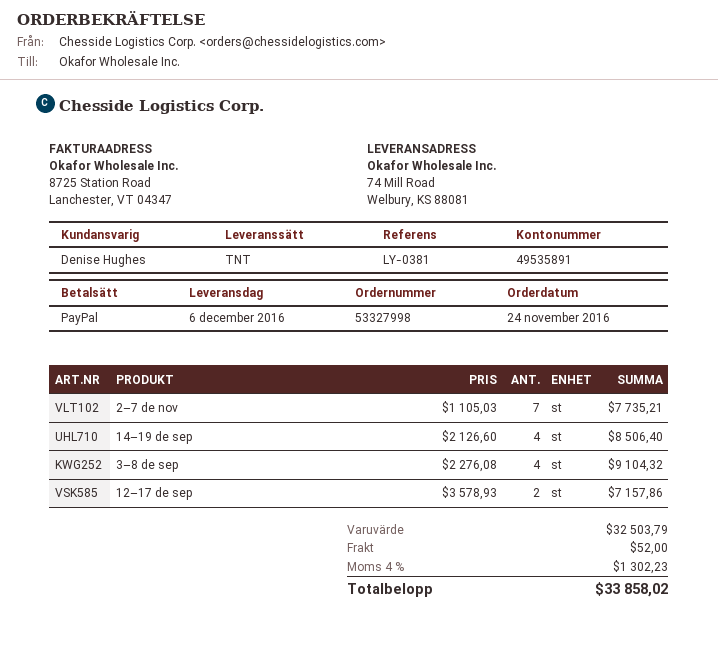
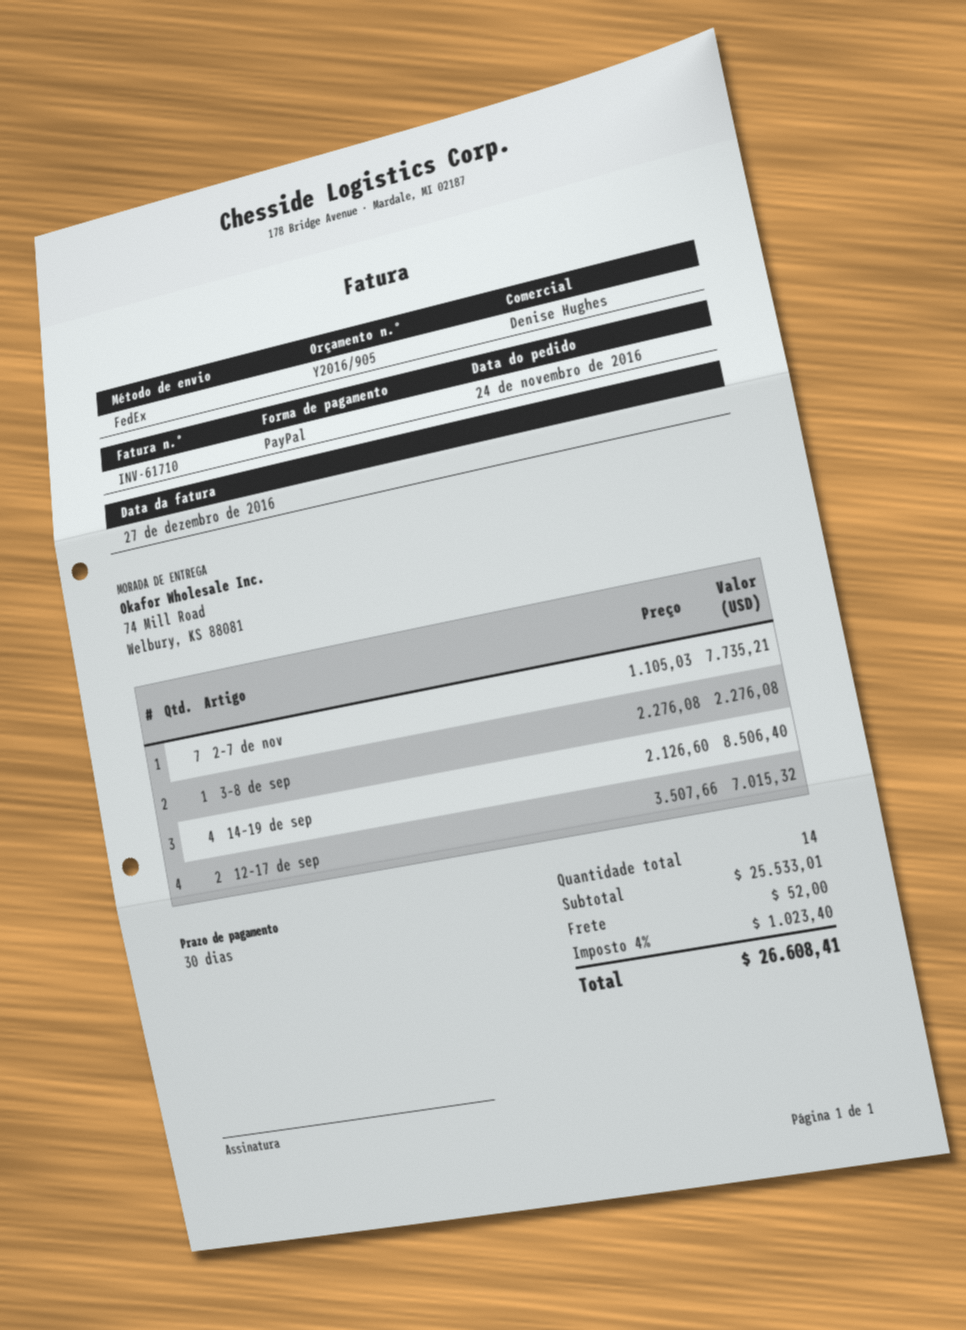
shipping method: TNT -> FedEx
3–8 de sep: 4 x 2276.08 = 9104.32 -> 1 x 2276.08 = 2276.08
12–17 de sep: 2 x 3578.93 = 7157.86 -> 2 x 3507.66 = 7015.32
subtotal: 32503.79 -> 25533.01
tax: 4% = 1302.23 -> 4% = 1023.40
total: 33858.02 -> 26608.41

